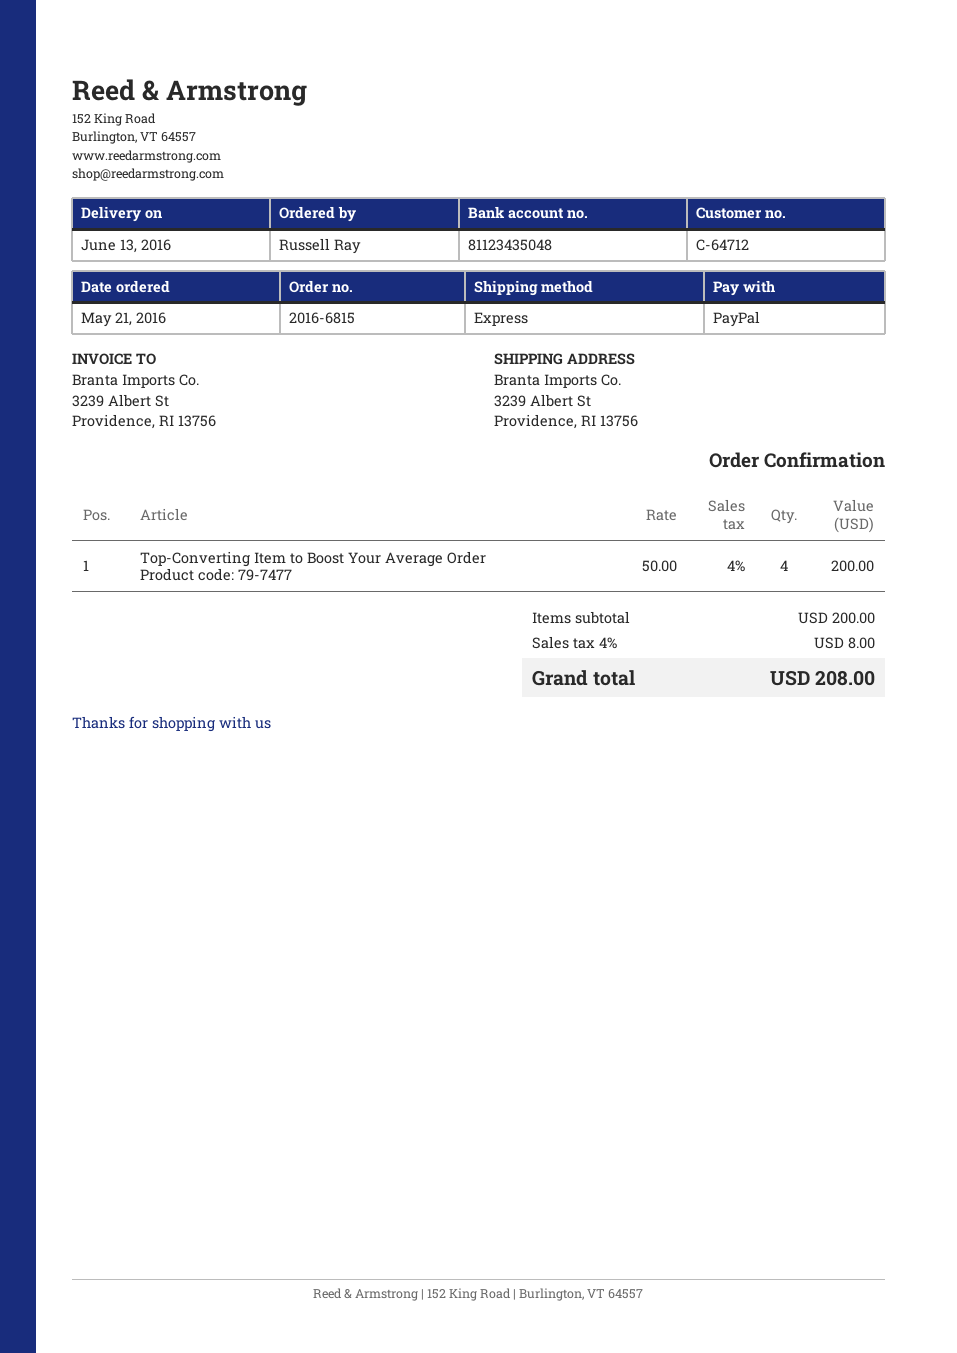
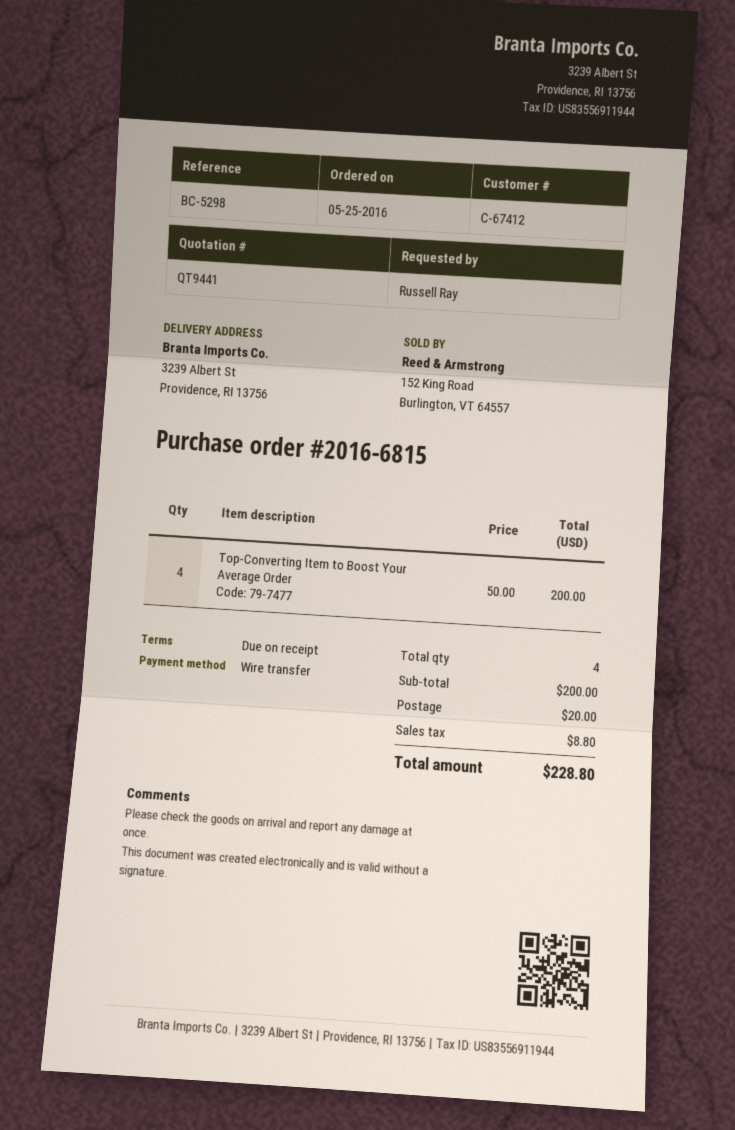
order date: 2016-05-21 -> 2016-05-25
customer number: C-64712 -> C-67412
payment method: PayPal -> bank transfer
shipping: none -> 20.00
tax: 8.00 -> 8.80
total: 208.00 -> 228.80

